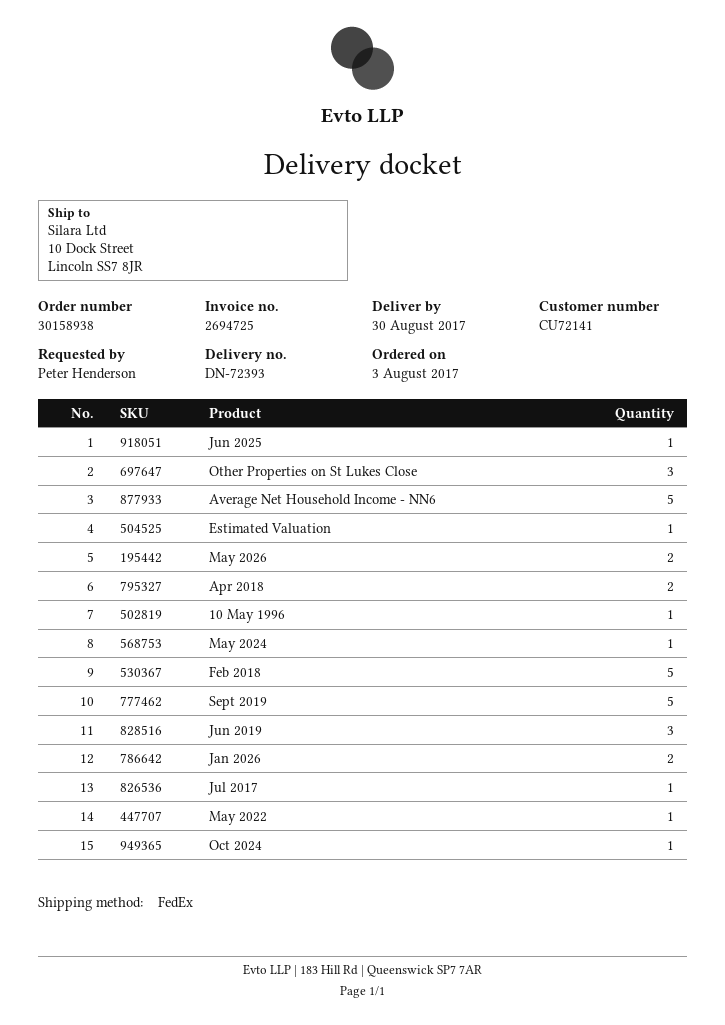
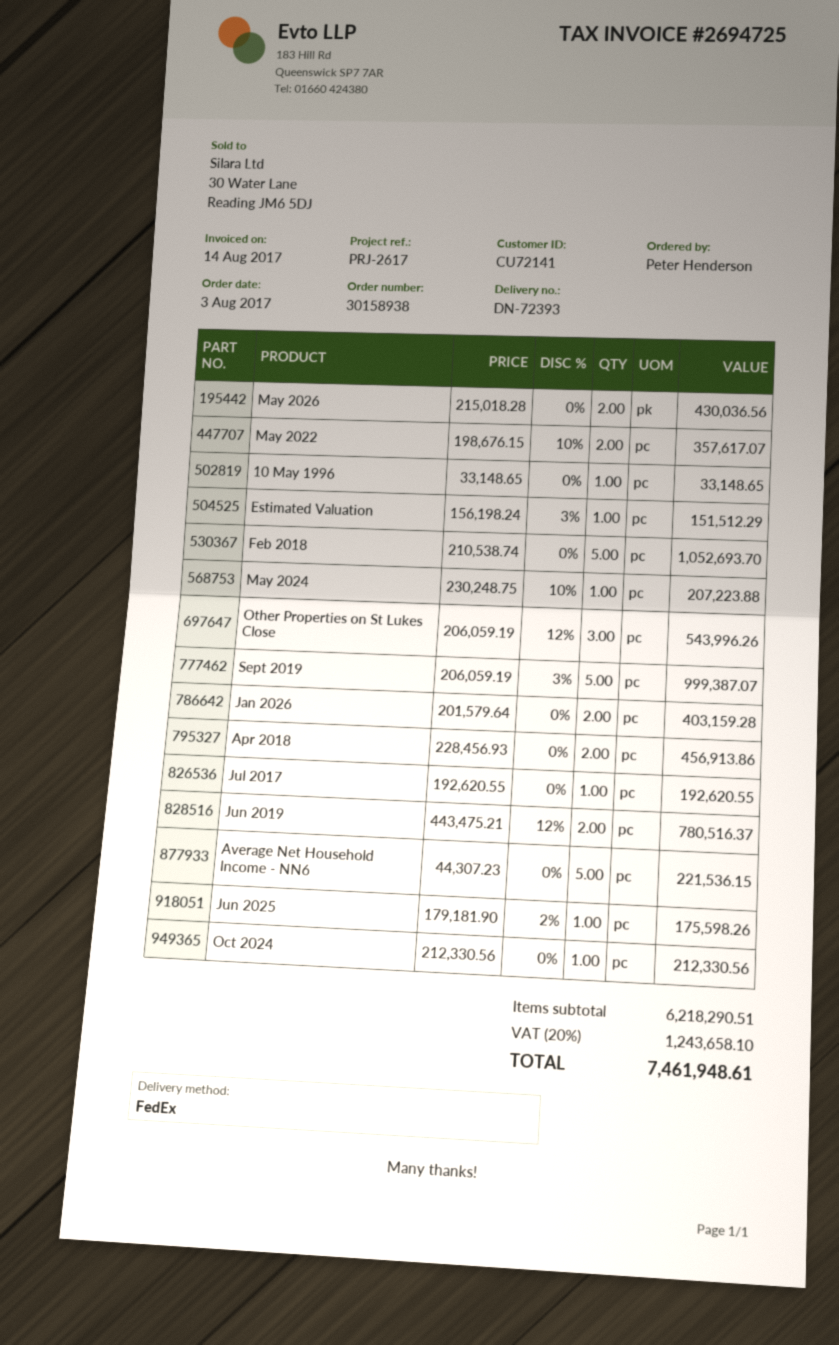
Jun 2019: 3 -> 2
May 2022: 1 -> 2

